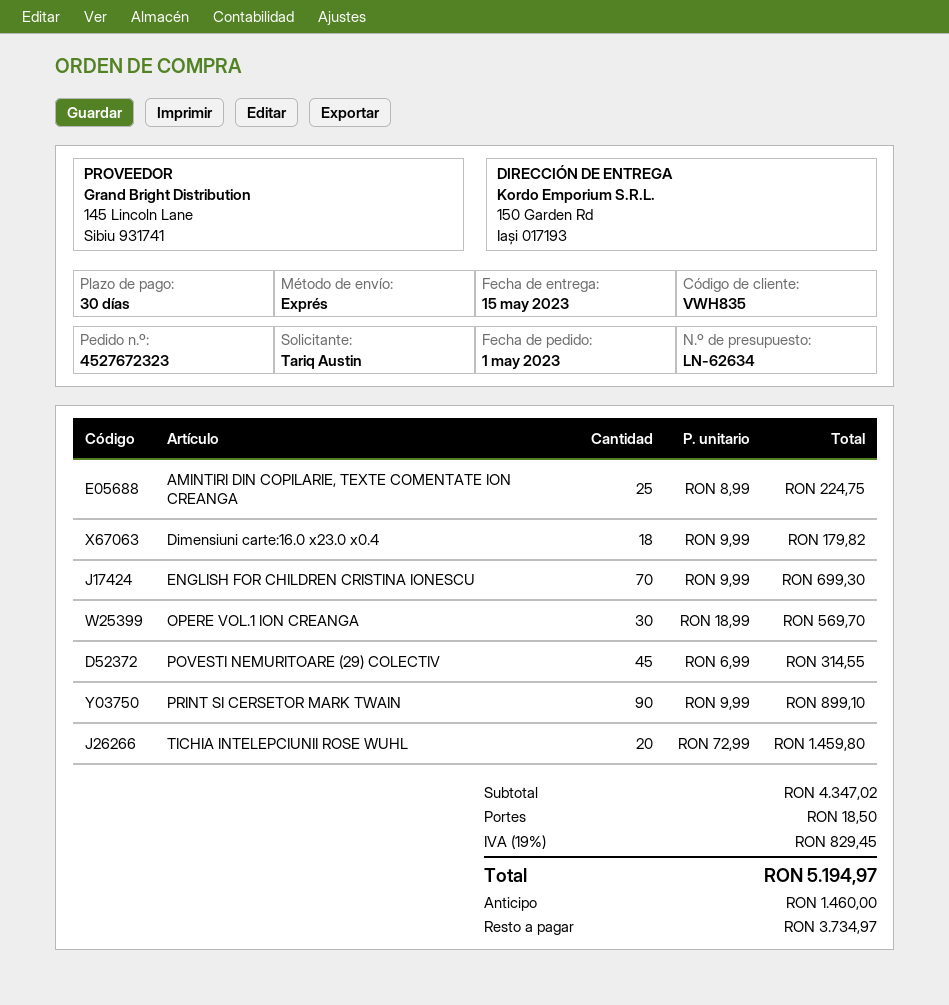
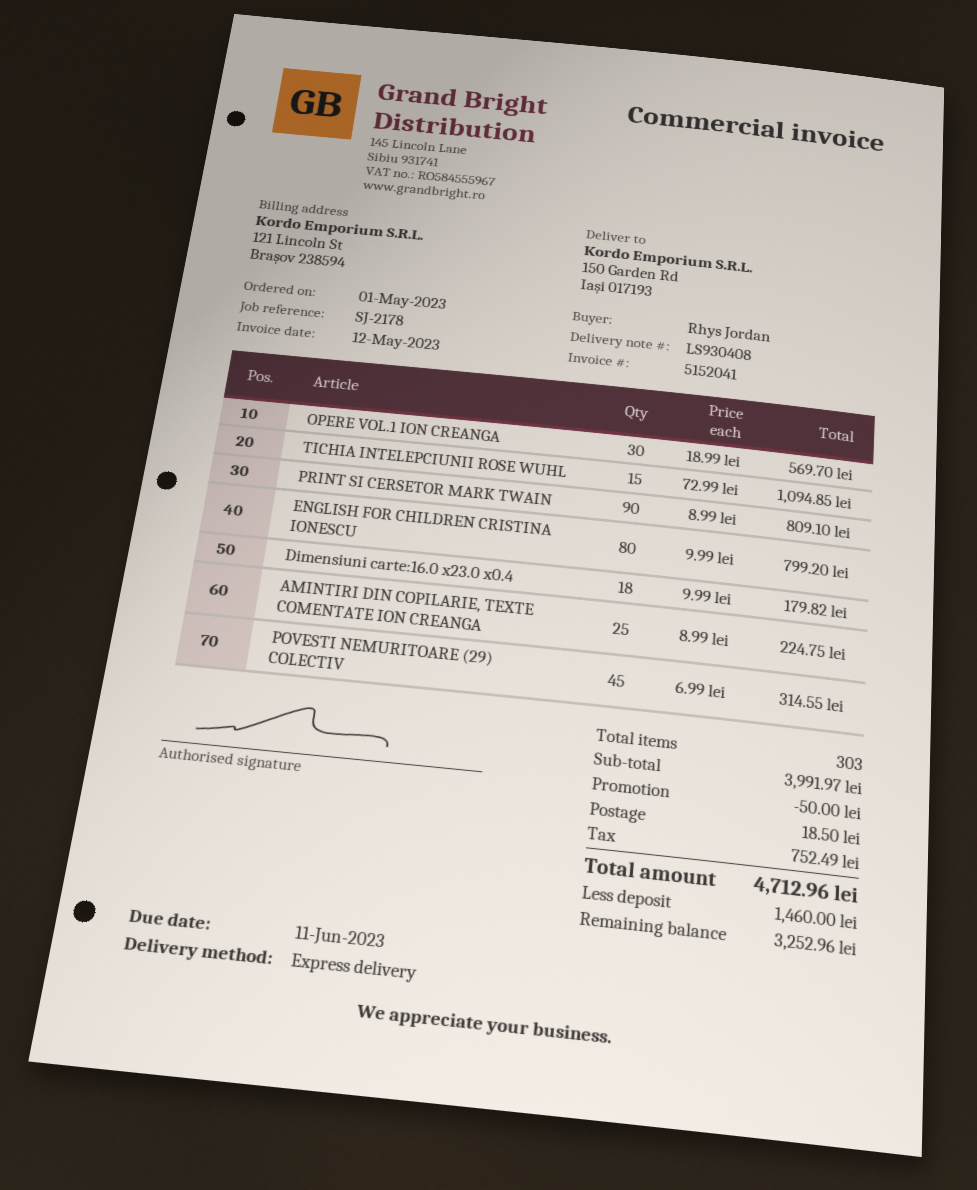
ordered by: Tariq Austin -> Rhys Jordan
ENGLISH FOR CHILDREN CRISTINA IONESCU: 70 x 9.99 = 699.30 -> 80 x 9.99 = 799.20
PRINT SI CERSETOR MARK TWAIN: 90 x 9.99 = 899.10 -> 90 x 8.99 = 809.10
TICHIA INTELEPCIUNII ROSE WUHL: 20 x 72.99 = 1459.80 -> 15 x 72.99 = 1094.85
subtotal: 4347.02 -> 3991.97
discount: none -> 50.00
tax: 829.45 -> 752.49
total: 5194.97 -> 4712.96
balance: 3734.97 -> 3252.96

